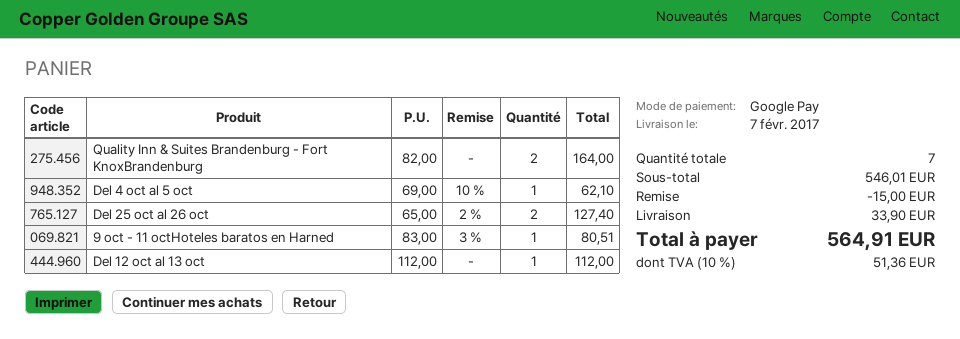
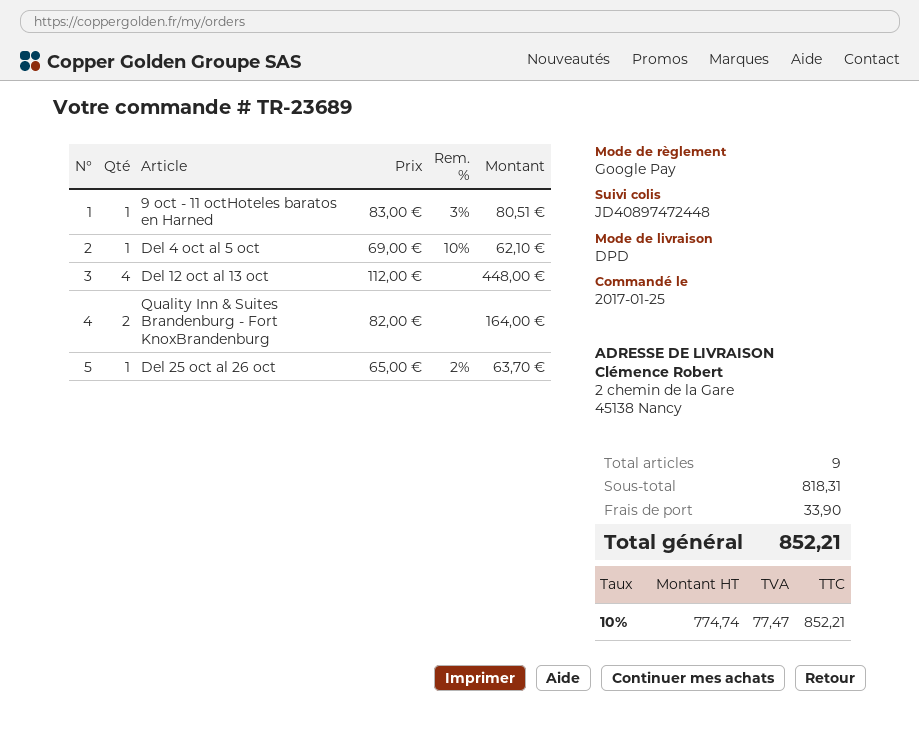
Del 25 oct al 26 oct: 2 x 65.00 - 2% = 127.40 -> 1 x 65.00 - 2% = 63.70
Del 12 oct al 13 oct: 1 x 112.00 = 112.00 -> 4 x 112.00 = 448.00
total quantity: 7 -> 9
subtotal: 546.01 -> 818.31
discount: 15.00 -> none
tax: 10% = 51.36 -> 10% = 77.47
total: 564.91 -> 852.21

